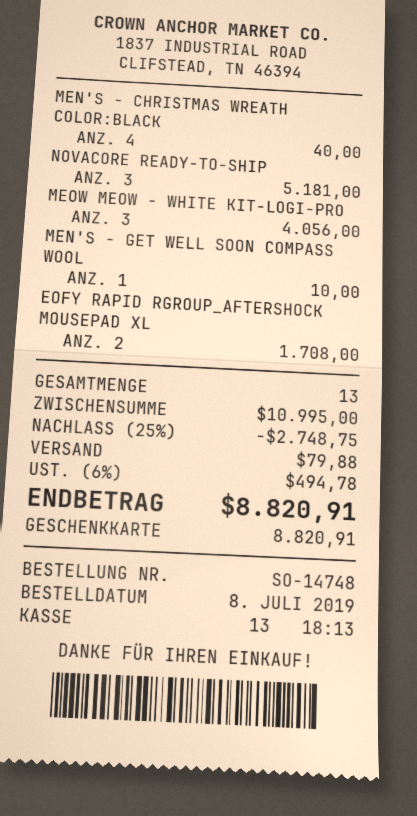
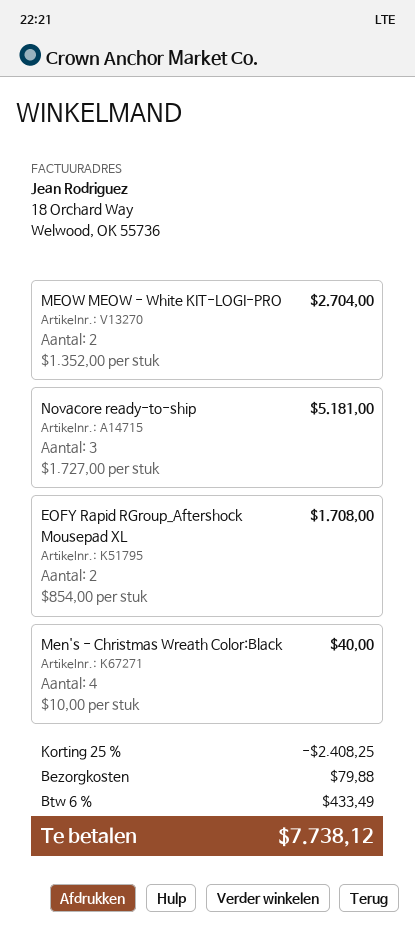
MEOW MEOW - WHITE KIT-LOGI-PRO: 3 for 4056.00 -> 2 for 2704.00
MEN'S - GET WELL SOON COMPASS WOOL: 1 for 10.00 -> none
discount: 25% = 2748.75 -> 25% = 2408.25
tax: 6% = 494.78 -> 6% = 433.49
total: 8820.91 -> 7738.12

